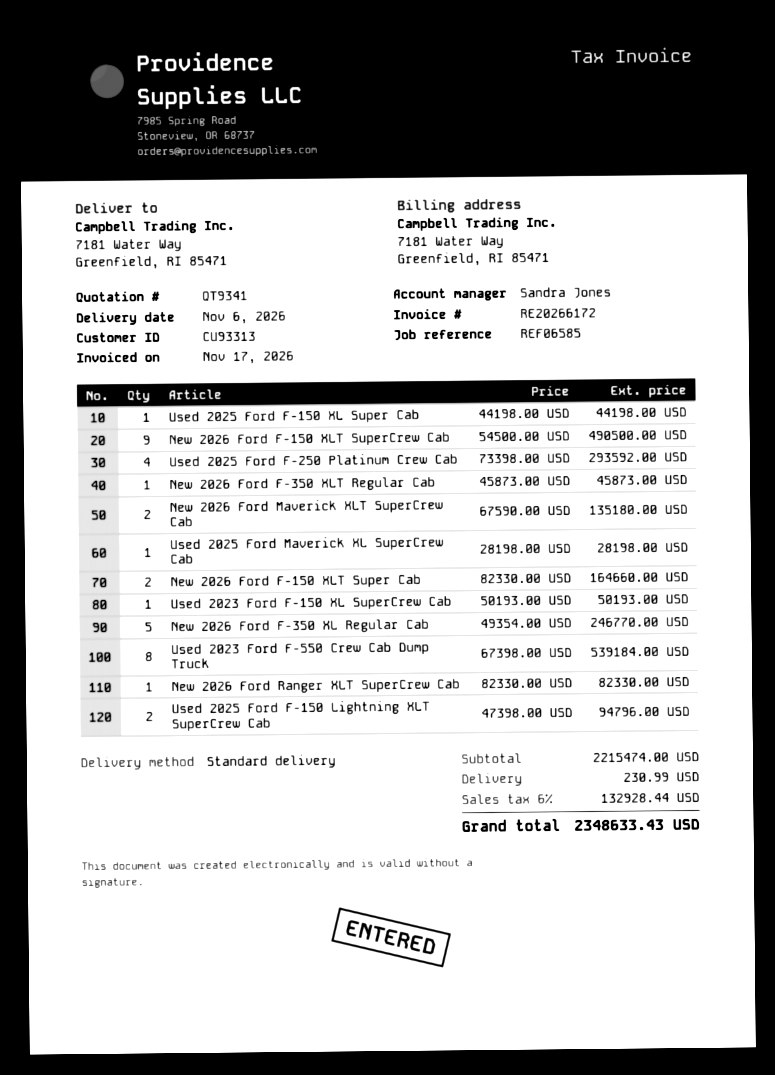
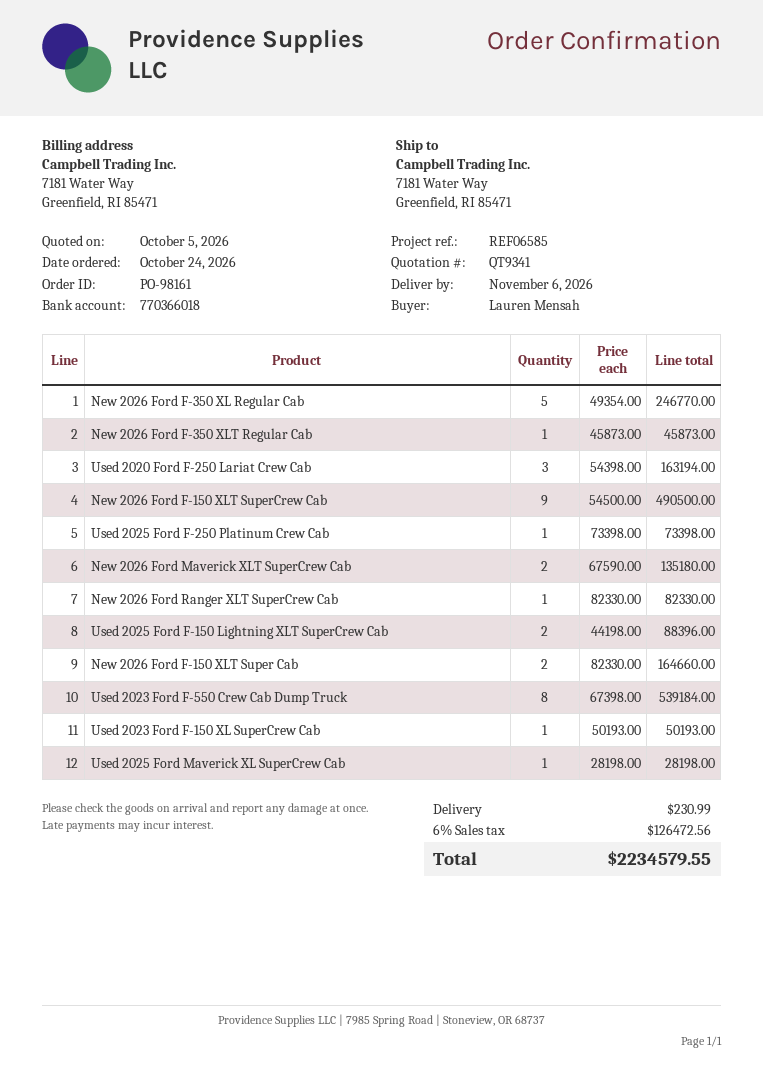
Used 2025 Ford F-150 XL Super Cab: 1 x 44198.00 = 44198.00 -> none
Used 2025 Ford F-250 Platinum Crew Cab: 4 x 73398.00 = 293592.00 -> 1 x 73398.00 = 73398.00
Used 2025 Ford F-150 Lightning XLT SuperCrew Cab: 2 x 47398.00 = 94796.00 -> 2 x 44198.00 = 88396.00
Used 2020 Ford F-250 Lariat Crew Cab: none -> 3 x 54398.00 = 163194.00
tax: 6% = 132928.44 -> 6% = 126472.56
total: 2348633.43 -> 2234579.55

